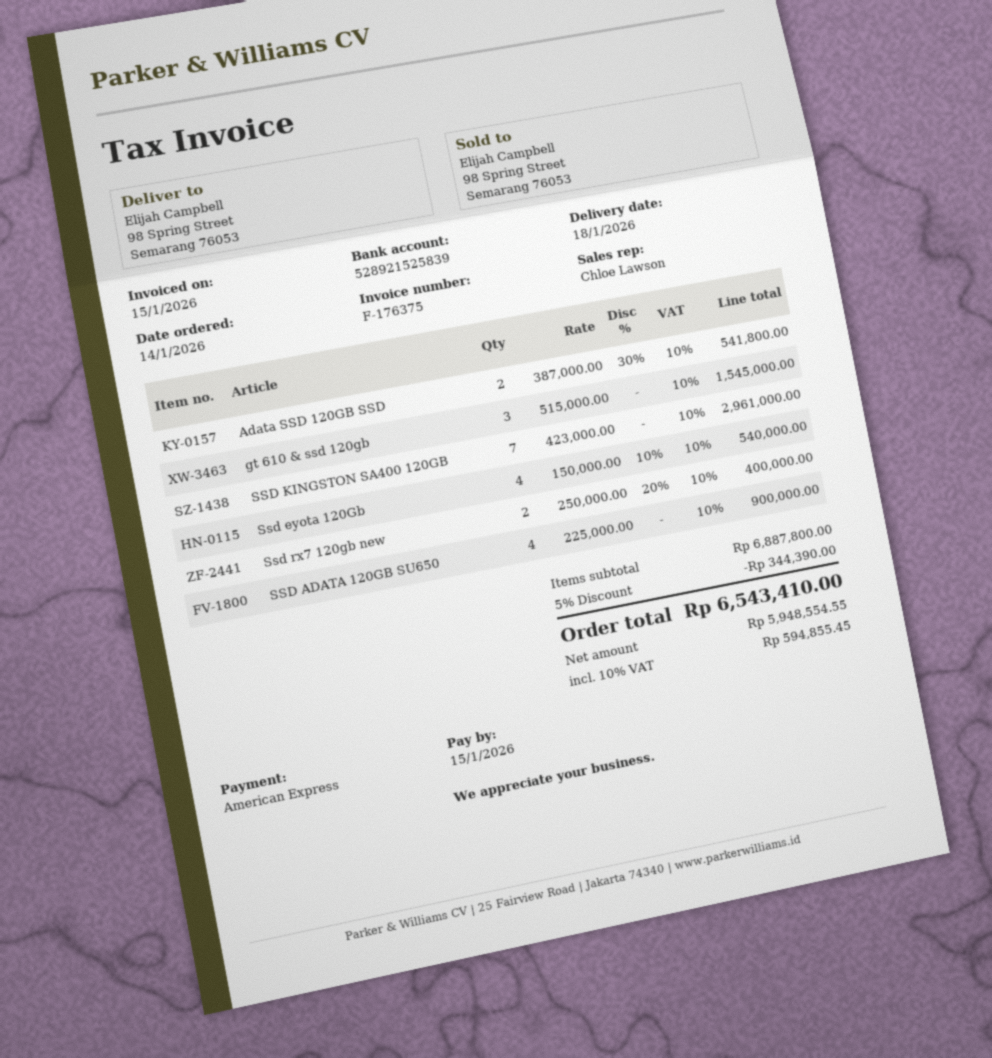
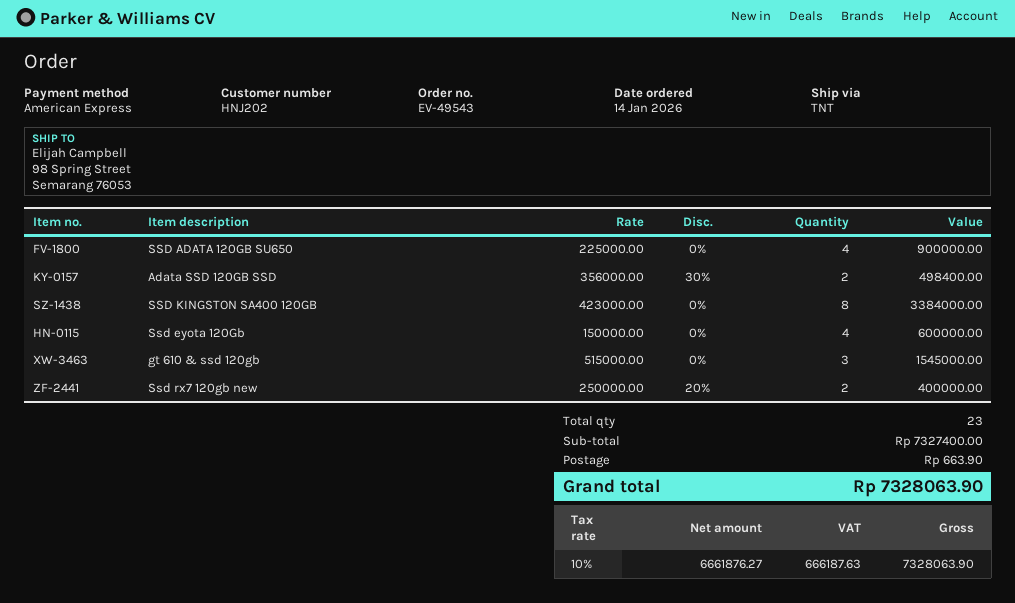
Adata SSD 120GB SSD: 2 x 387000.00 - 30% = 541800.00 -> 2 x 356000.00 - 30% = 498400.00
SSD KINGSTON SA400 120GB: 7 x 423000.00 = 2961000.00 -> 8 x 423000.00 = 3384000.00
Ssd eyota 120Gb: 4 x 150000.00 - 10% = 540000.00 -> 4 x 150000.00 = 600000.00
subtotal: 6887800.00 -> 7327400.00
discount: 5% = 344390.00 -> none
shipping: none -> 663.90
net: 5948554.55 -> 6661876.27
tax: 10% = 594855.45 -> 10% = 666187.63
total: 6543410.00 -> 7328063.90

